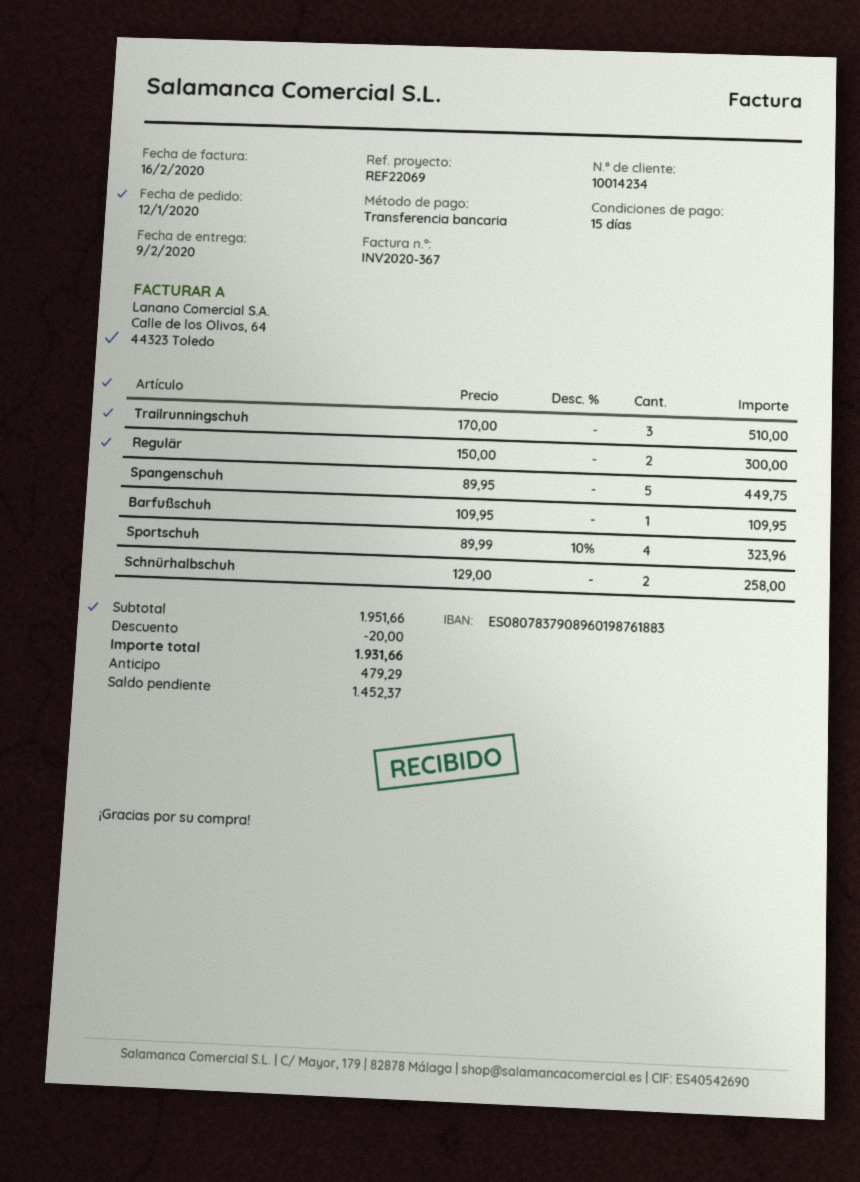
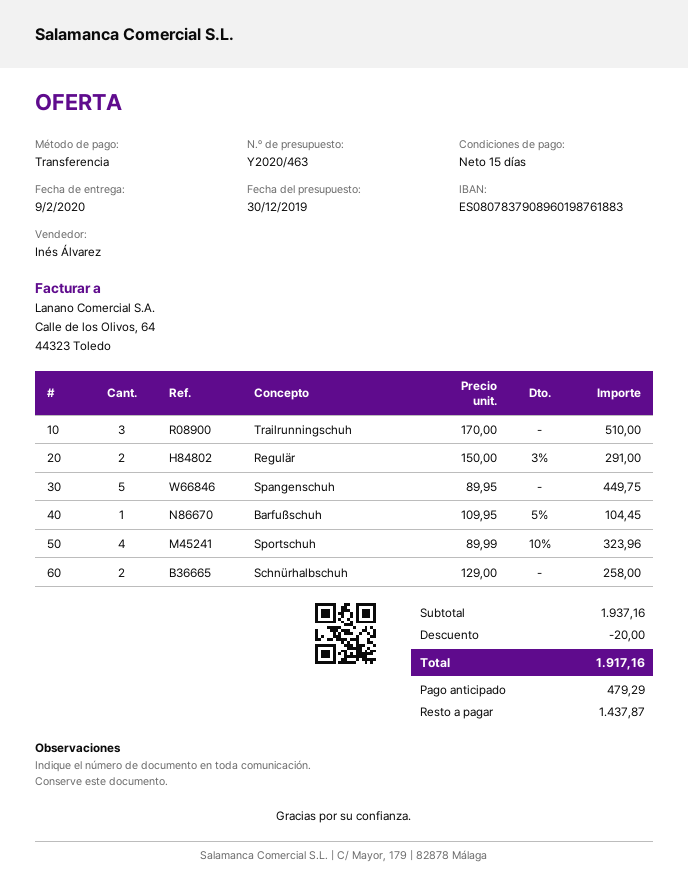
Regulär: 2 x 150.00 = 300.00 -> 2 x 150.00 - 3% = 291.00
Barfußschuh: 1 x 109.95 = 109.95 -> 1 x 109.95 - 5% = 104.45
subtotal: 1951.66 -> 1937.16
total: 1931.66 -> 1917.16
balance: 1452.37 -> 1437.87

